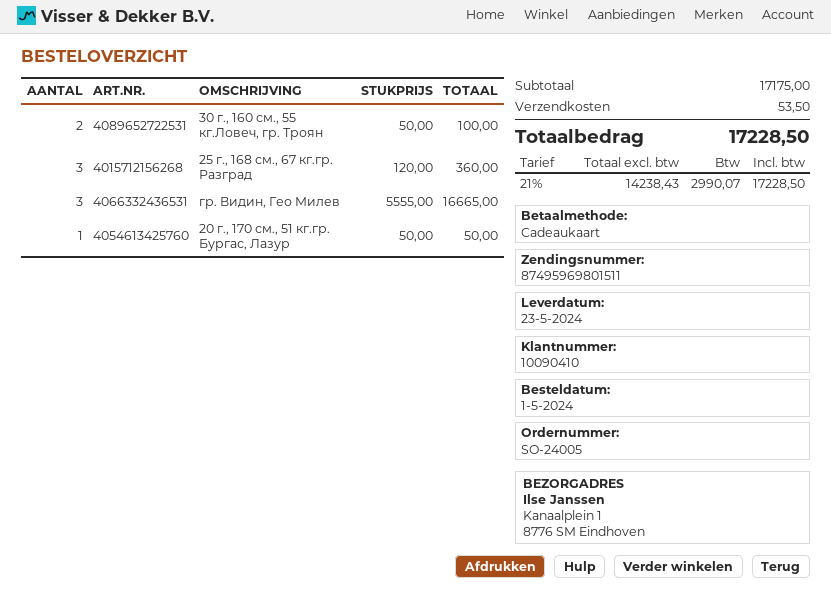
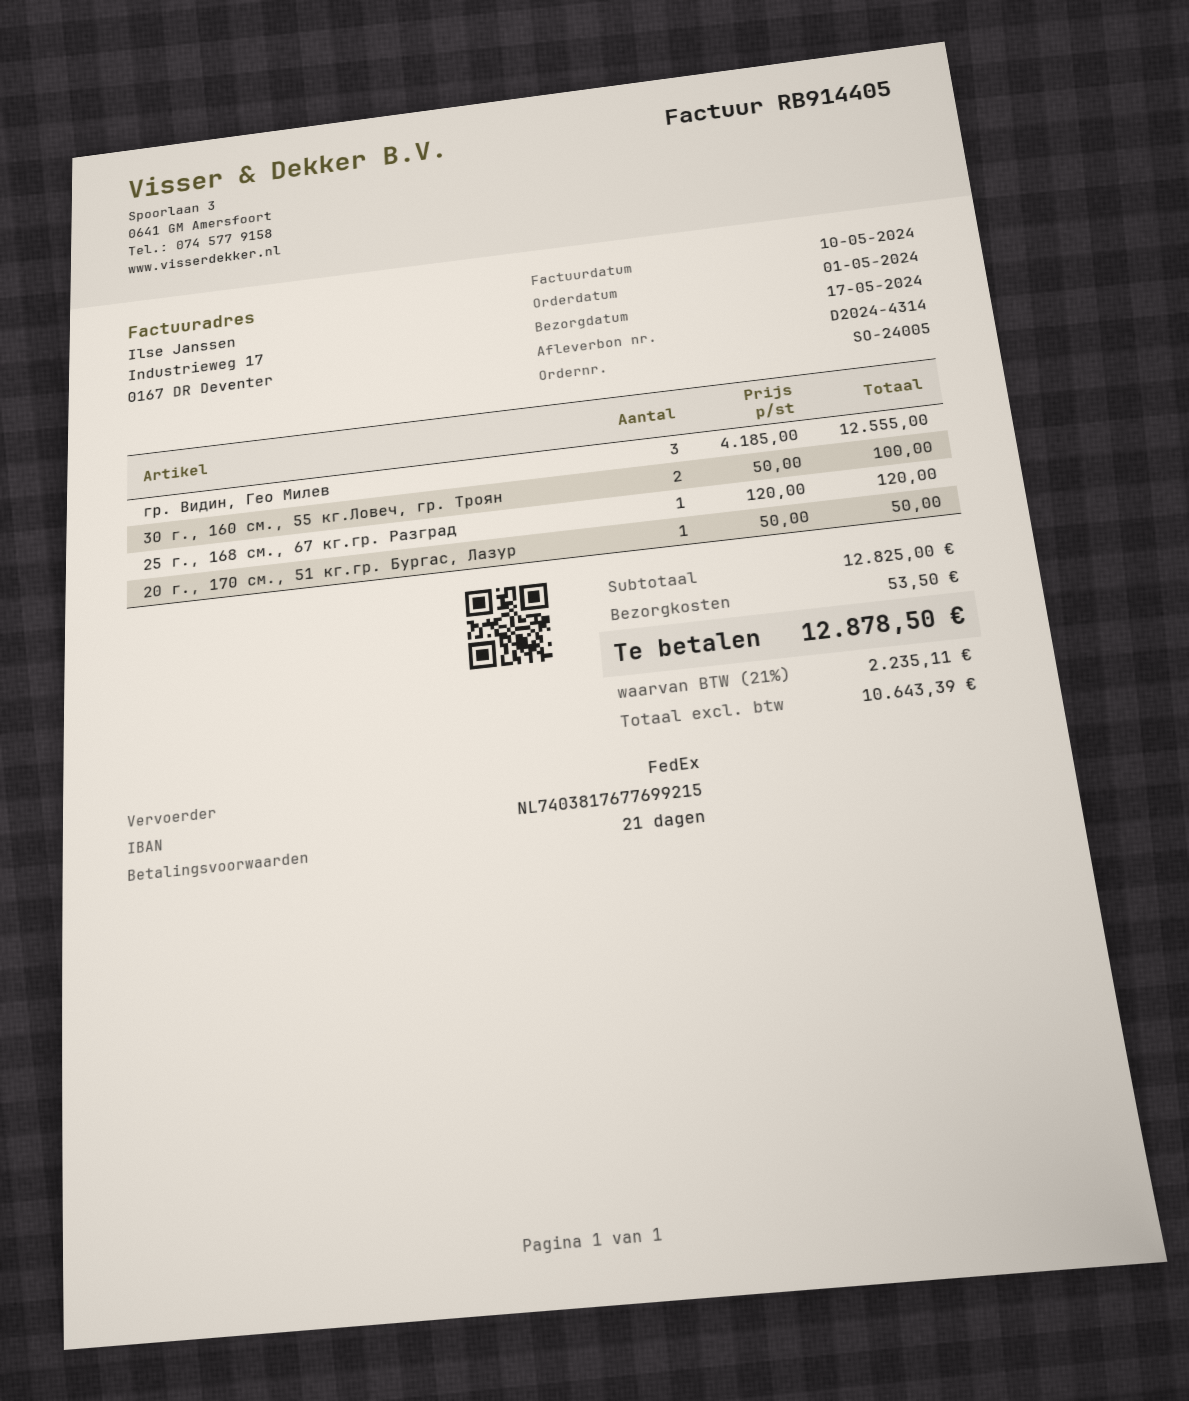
delivery date: 2024-05-23 -> 2024-05-17
25 г., 168 см., 67 кг.гр. Разград: 3 x 120.00 = 360.00 -> 1 x 120.00 = 120.00
гр. Видин, Гео Милев: 3 x 5555.00 = 16665.00 -> 3 x 4185.00 = 12555.00
subtotal: 17175.00 -> 12825.00
net: 14238.43 -> 10643.39
tax: 21% = 2990.07 -> 21% = 2235.11
total: 17228.50 -> 12878.50

